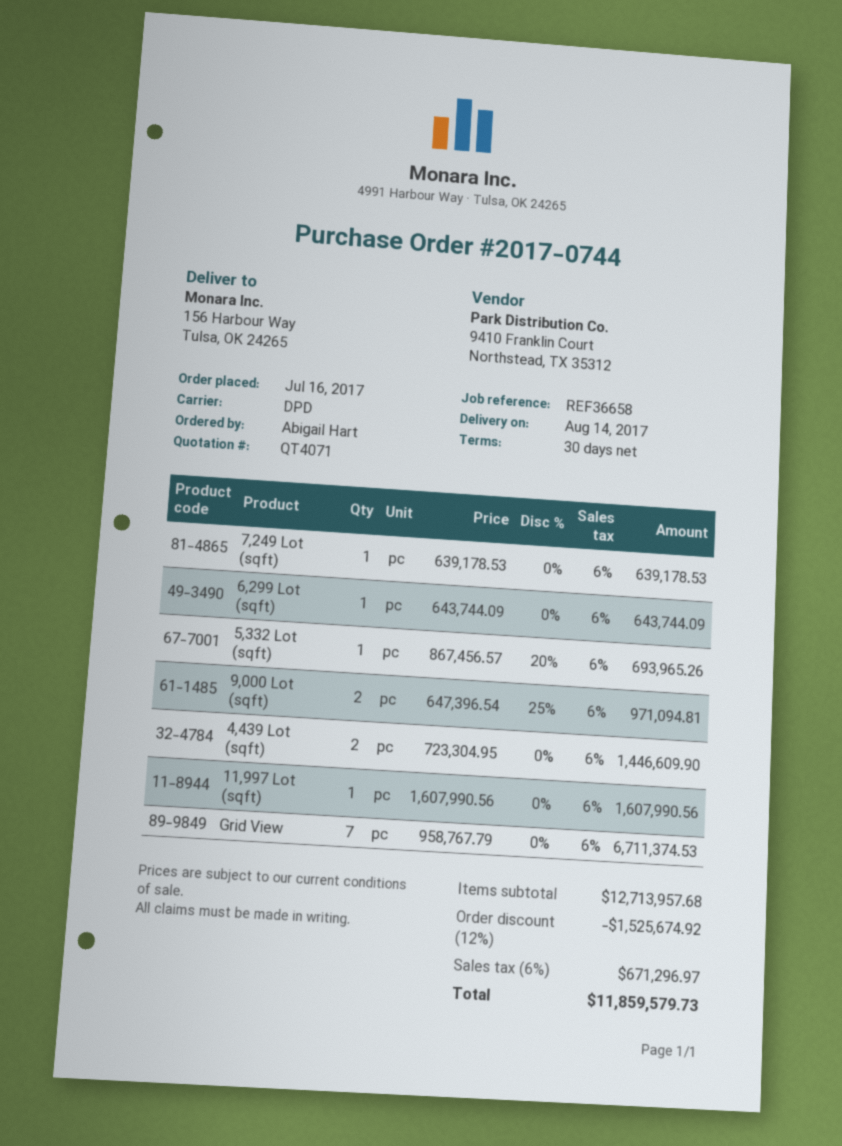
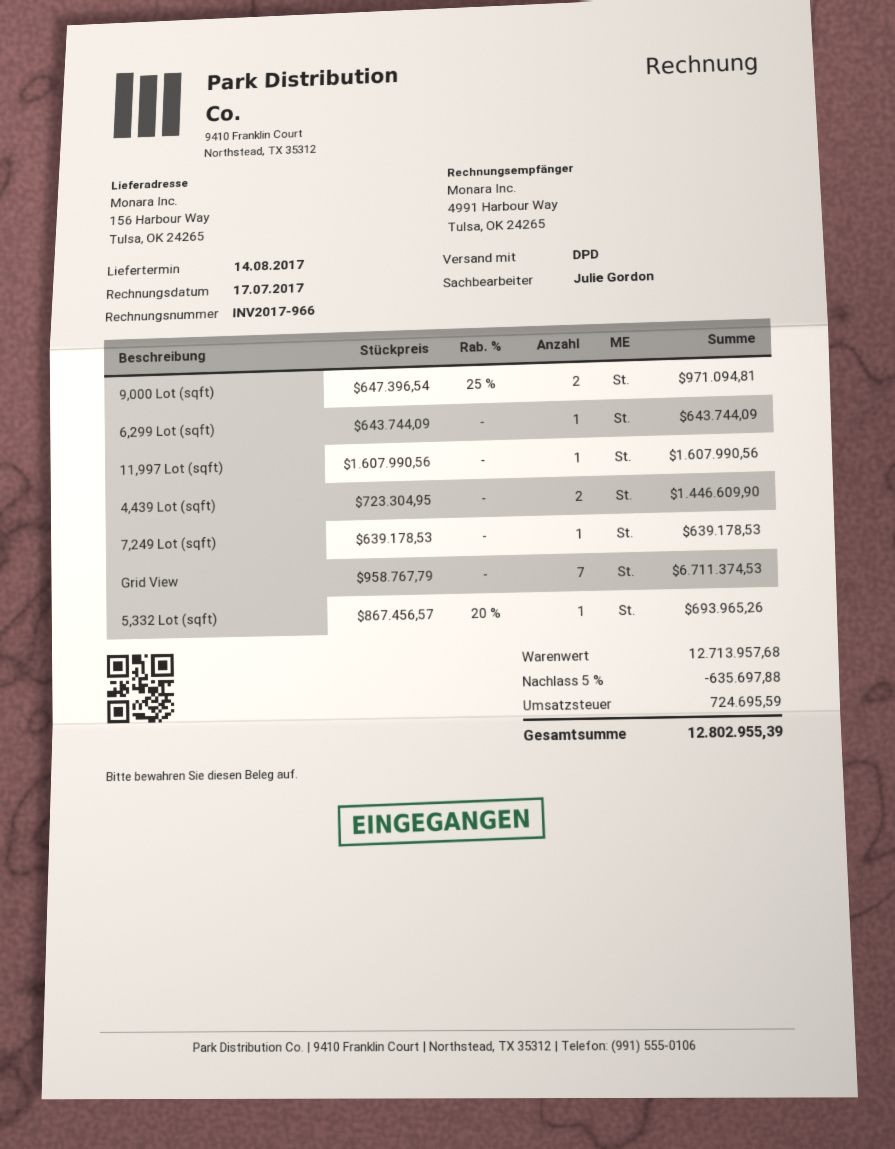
discount: 12% = 1525674.92 -> 5% = 635697.88
tax: 671296.97 -> 724695.59
total: 11859579.73 -> 12802955.39

